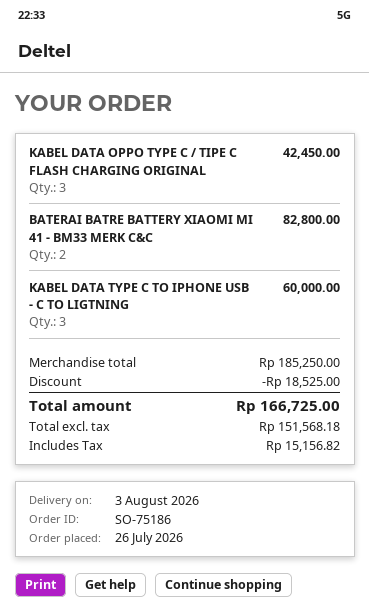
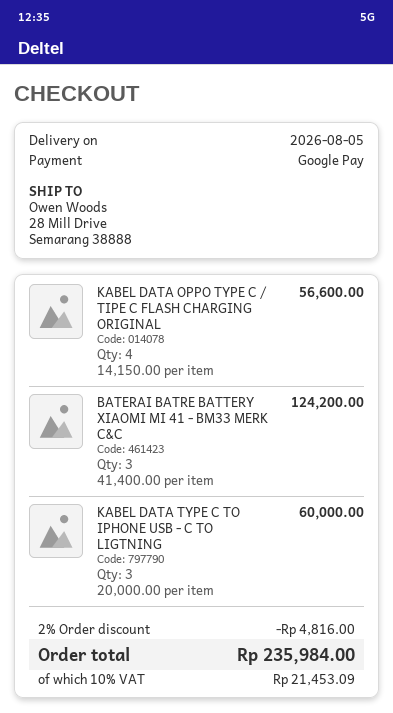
delivery date: 2026-08-03 -> 2026-08-05
KABEL DATA OPPO TYPE C / TIPE C FLASH CHARGING ORIGINAL: 3 for 42450.00 -> 4 for 56600.00
BATERAI BATRE BATTERY XIAOMI MI 41 - BM33 MERK C&C: 2 for 82800.00 -> 3 for 124200.00
discount: 18525.00 -> 4816.00
tax: 15156.82 -> 21453.09
total: 166725.00 -> 235984.00

